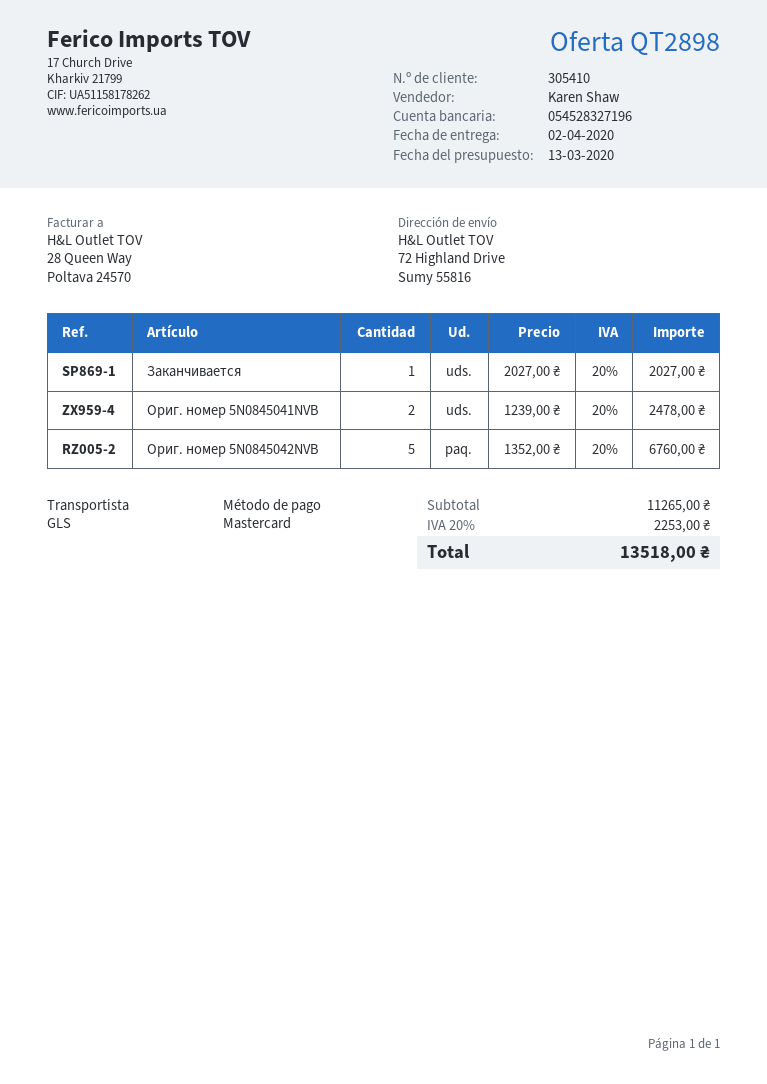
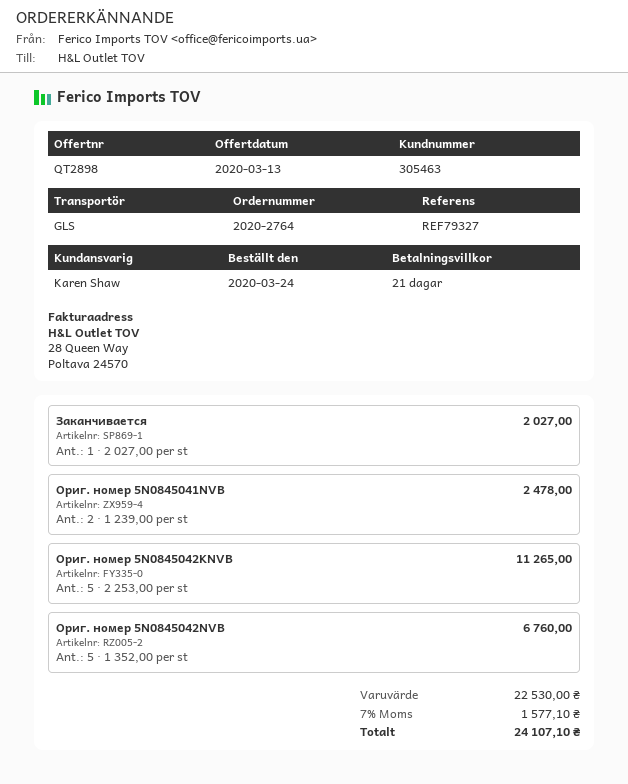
customer number: 305410 -> 305463
Ориг. номер 5N0845042KNVB: none -> 5 x 2253.00 = 11265.00
subtotal: 11265.00 -> 22530.00
tax: 20% = 2253.00 -> 7% = 1577.10
total: 13518.00 -> 24107.10

